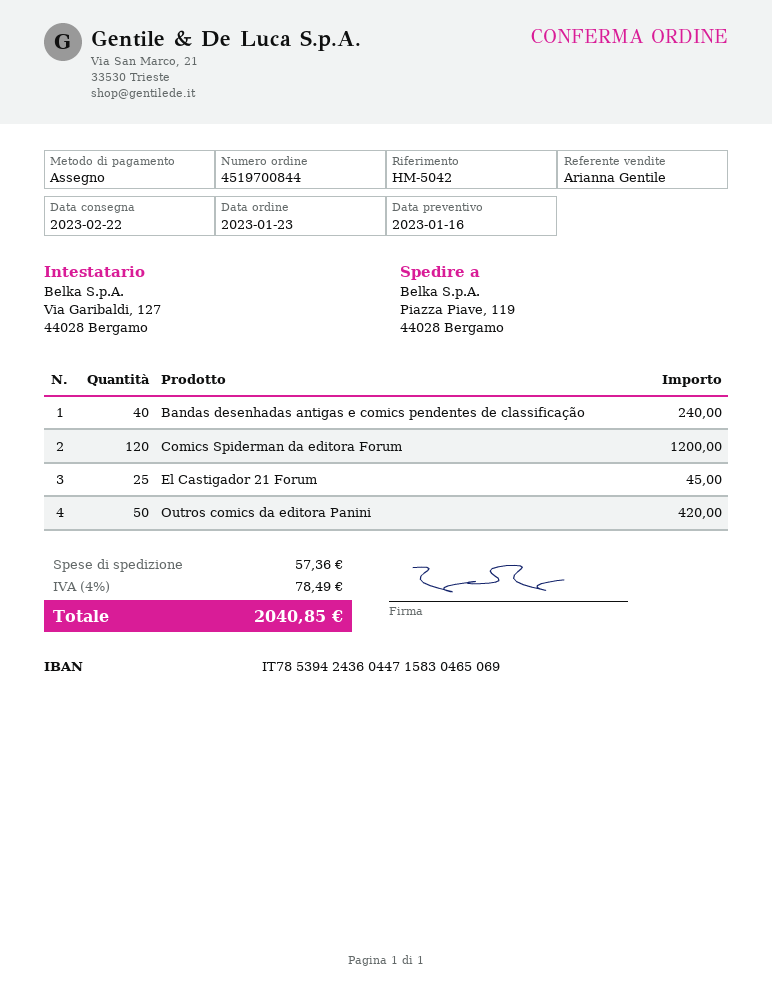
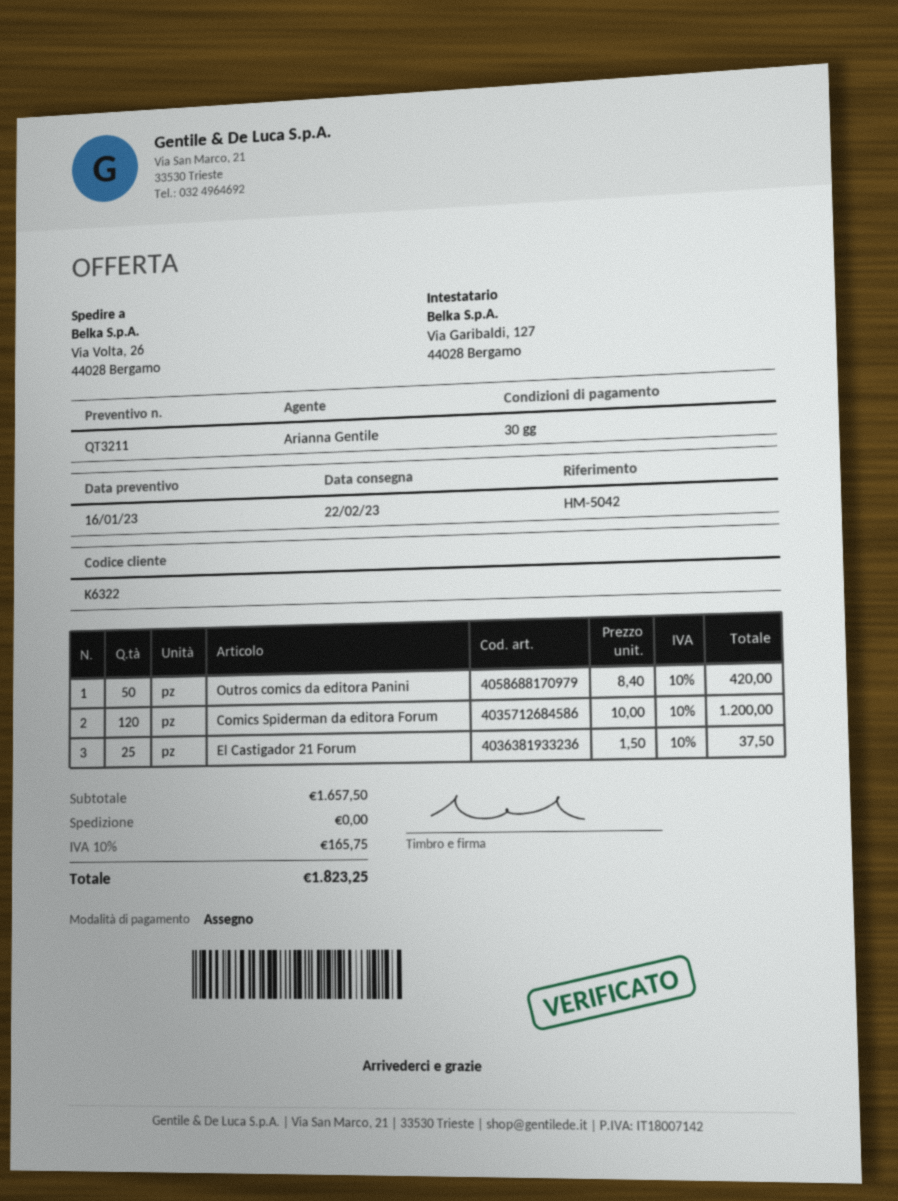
ship to: Piazza Piave, 119, 44028 Bergamo -> Via Volta, 26, 44028 Bergamo
Bandas desenhadas antigas e comics pendentes de classificação: 40 for 240.00 -> none
El Castigador 21 Forum: 25 for 45.00 -> 25 for 37.50
shipping: 57.36 -> 0.00
tax: 4% = 78.49 -> 10% = 165.75
total: 2040.85 -> 1823.25

